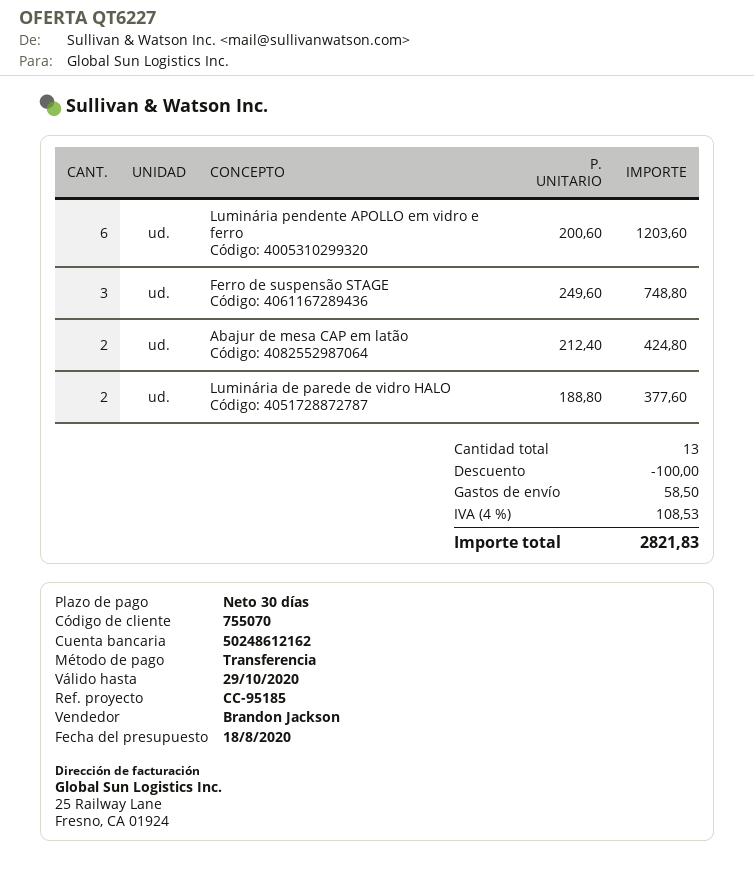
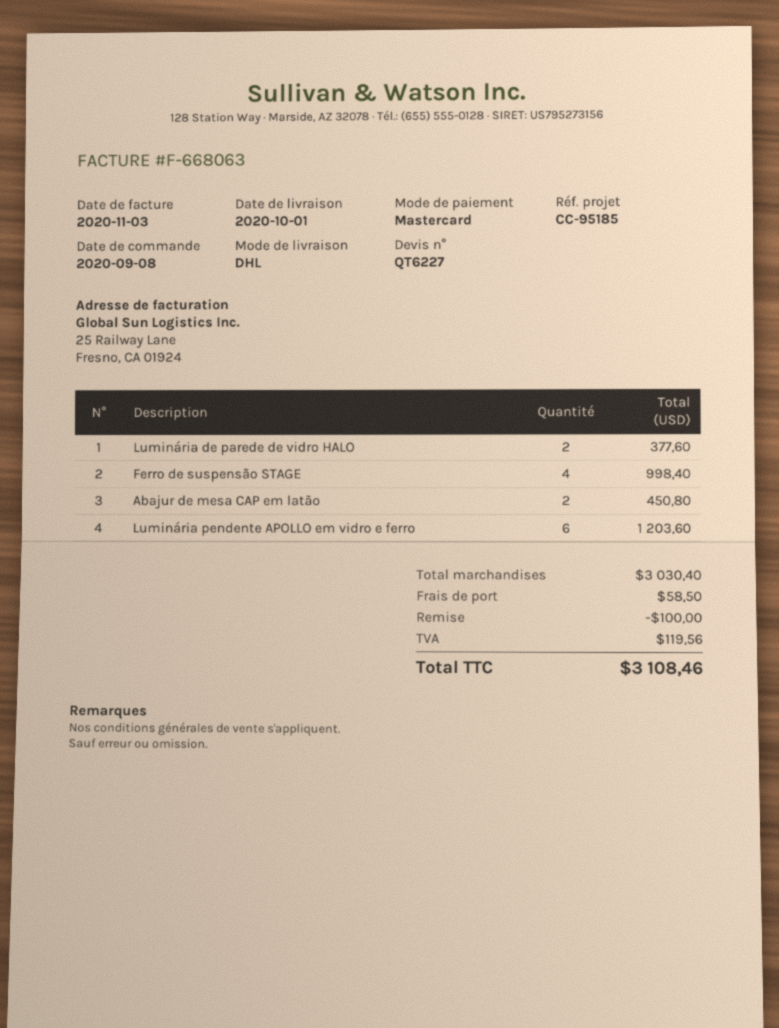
payment method: bank transfer -> Mastercard
Ferro de suspensão STAGE: 3 for 748.80 -> 4 for 998.40
Abajur de mesa CAP em latão: 2 for 424.80 -> 2 for 450.80
tax: 108.53 -> 119.56
total: 2821.83 -> 3108.46

